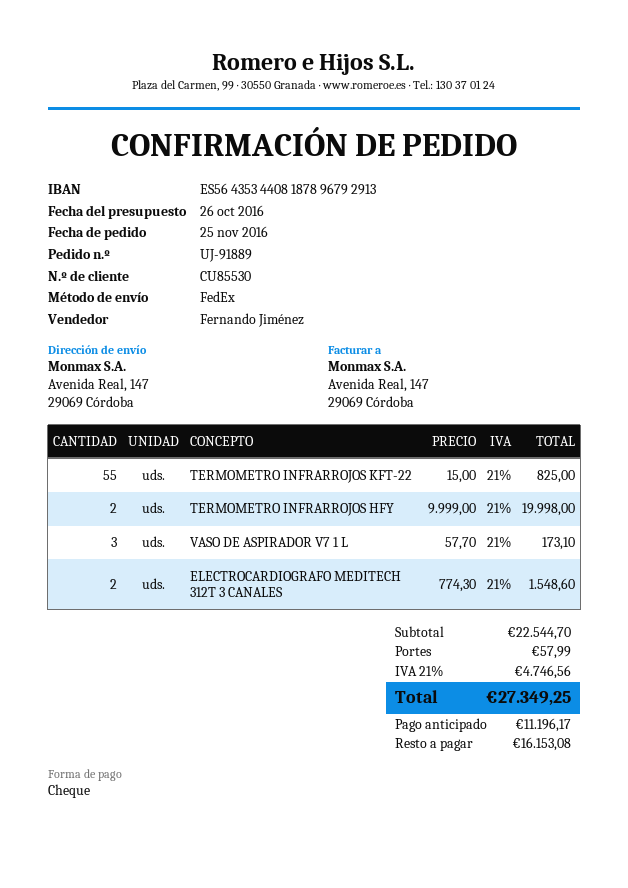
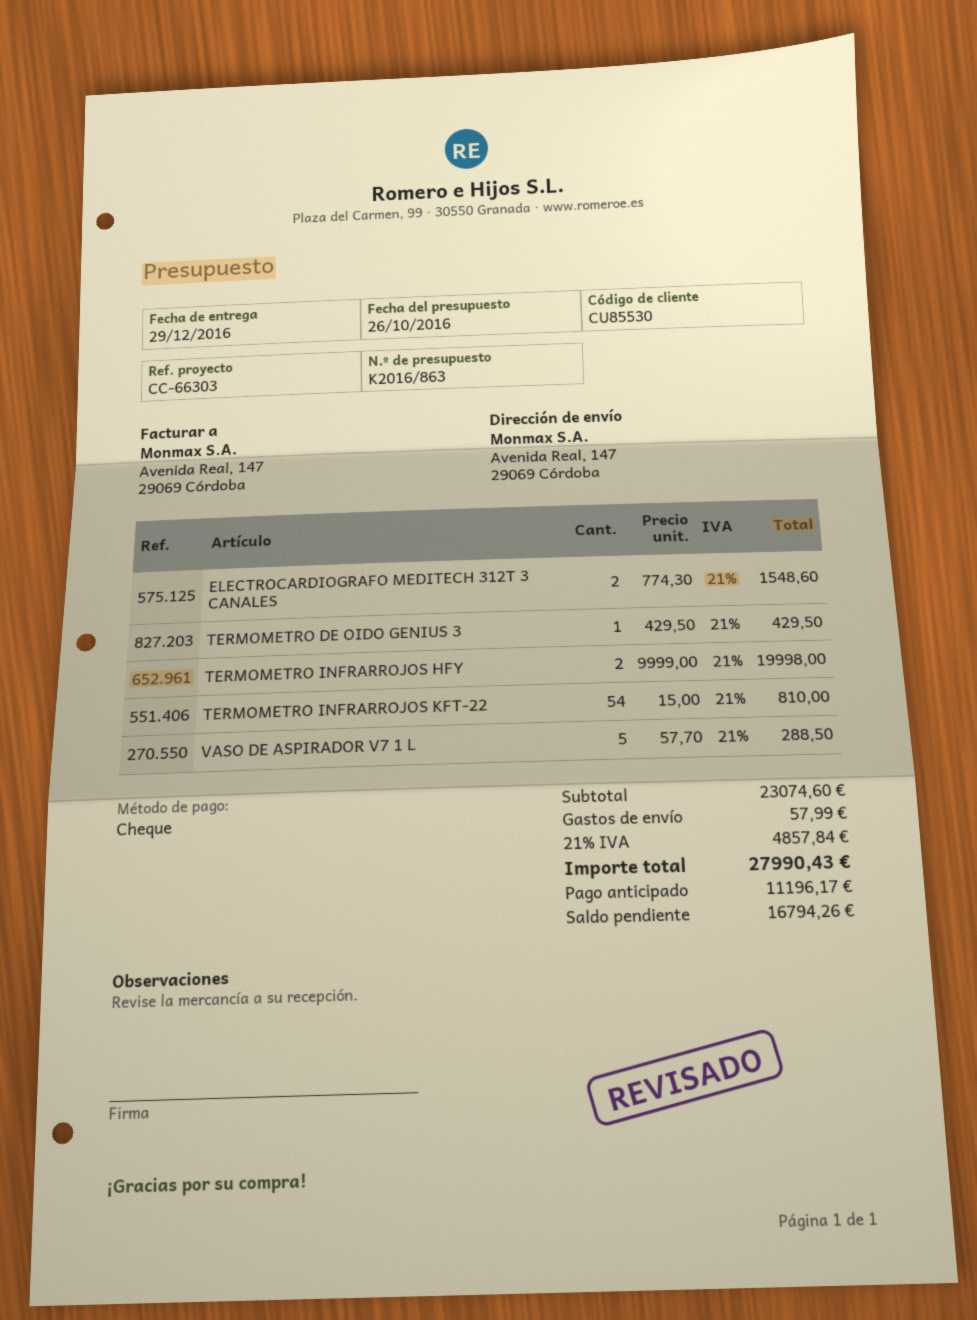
TERMOMETRO INFRARROJOS KFT-22: 55 x 15.00 = 825.00 -> 54 x 15.00 = 810.00
VASO DE ASPIRADOR V7 1 L: 3 x 57.70 = 173.10 -> 5 x 57.70 = 288.50
TERMOMETRO DE OIDO GENIUS 3: none -> 1 x 429.50 = 429.50
subtotal: 22544.70 -> 23074.60
tax: 21% = 4746.56 -> 21% = 4857.84
total: 27349.25 -> 27990.43
balance: 16153.08 -> 16794.26

